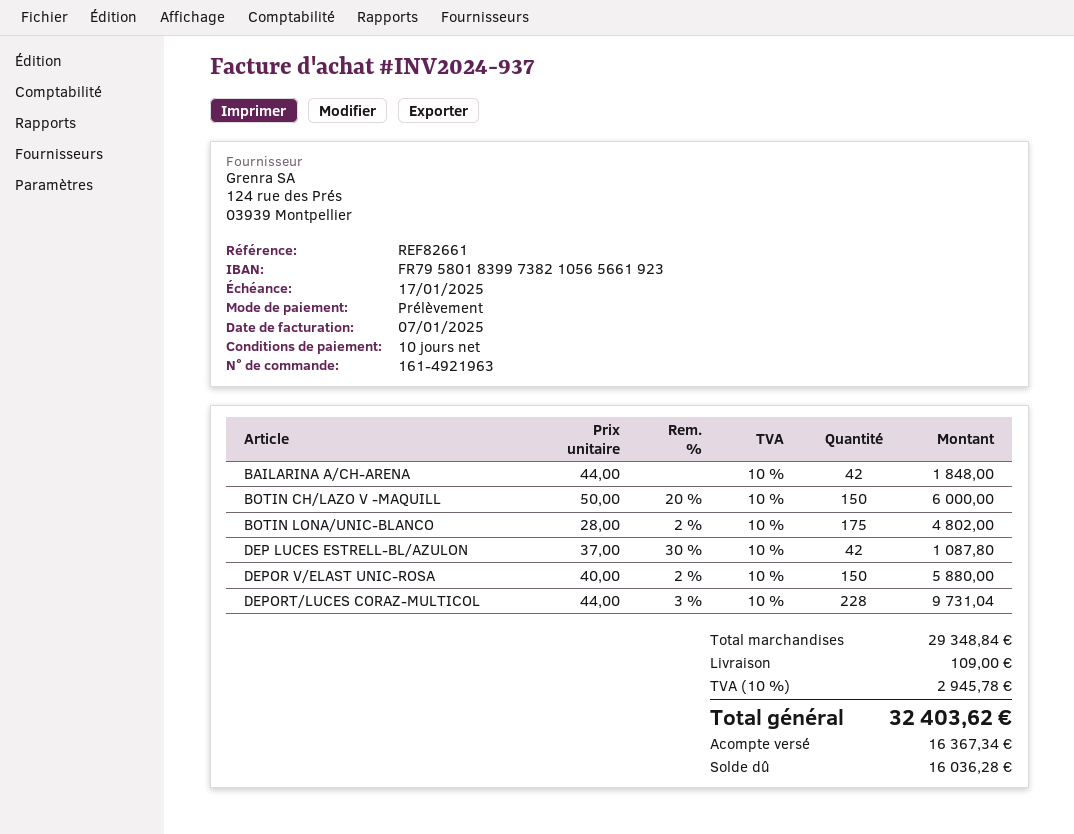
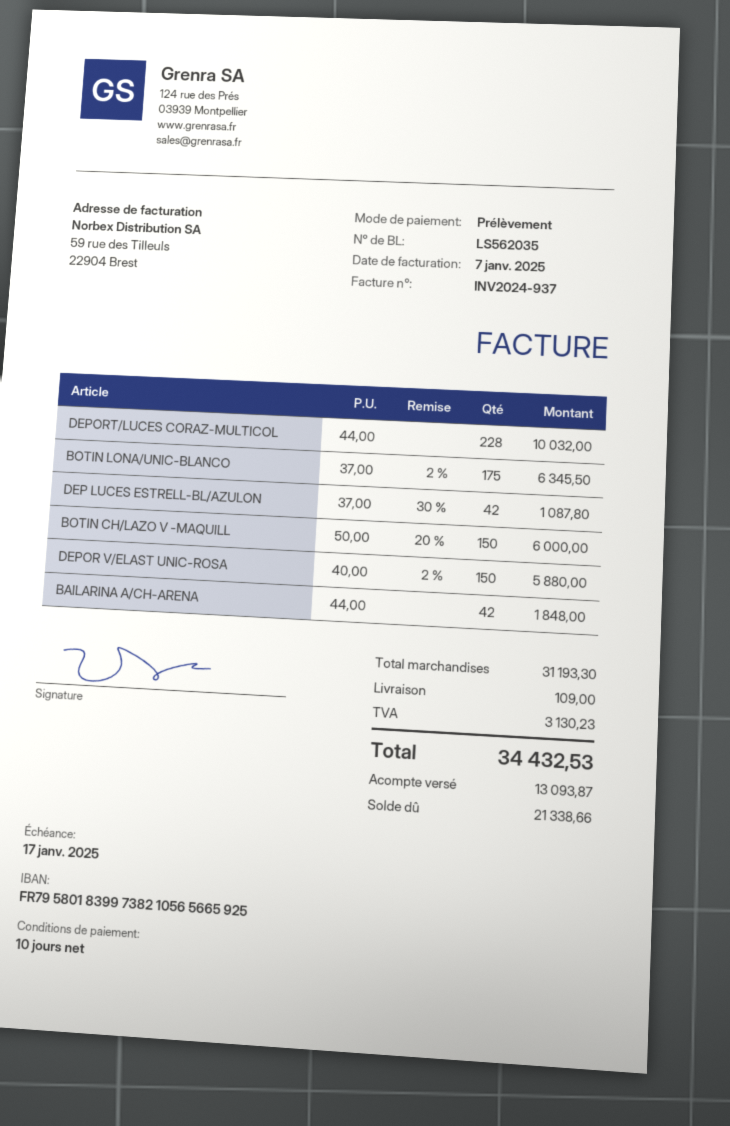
bank account: FR7958018399738210565661923 -> FR7958018399738210565665925
BOTIN LONA/UNIC-BLANCO: 175 x 28.00 - 2% = 4802.00 -> 175 x 37.00 - 2% = 6345.50
DEPORT/LUCES CORAZ-MULTICOL: 228 x 44.00 - 3% = 9731.04 -> 228 x 44.00 = 10032.00
subtotal: 29348.84 -> 31193.30
tax: 2945.78 -> 3130.23
total: 32403.62 -> 34432.53
deposit: 16367.34 -> 13093.87
balance: 16036.28 -> 21338.66

